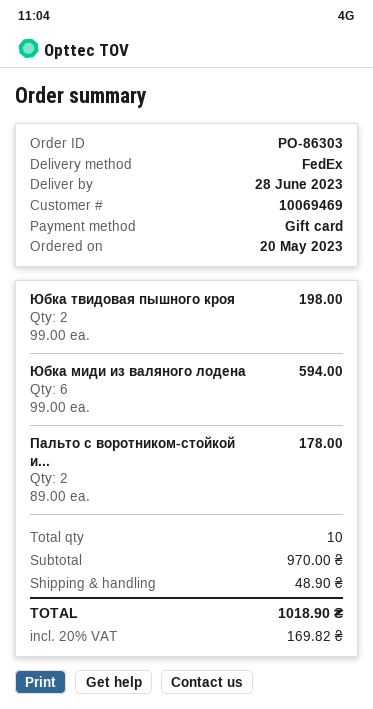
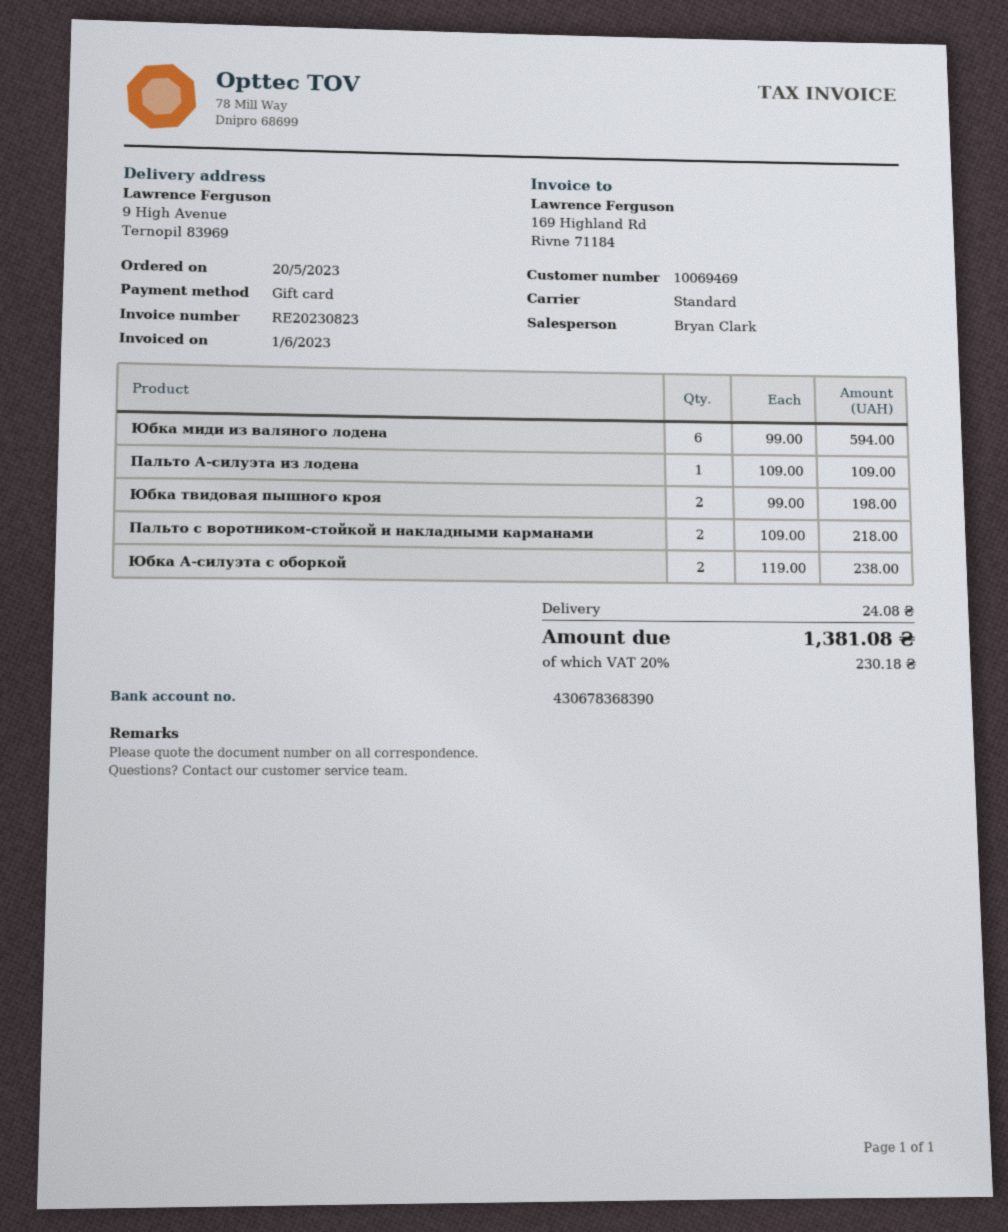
shipping method: FedEx -> standard
Пальто с воротником-стойкой и...: 2 x 89.00 = 178.00 -> 2 x 109.00 = 218.00
Пальто А-силуэта из лодена: none -> 1 x 109.00 = 109.00
Юбка А-силуэта с оборкой: none -> 2 x 119.00 = 238.00
shipping: 48.90 -> 24.08
tax: 20% = 169.82 -> 20% = 230.18
total: 1018.90 -> 1381.08

